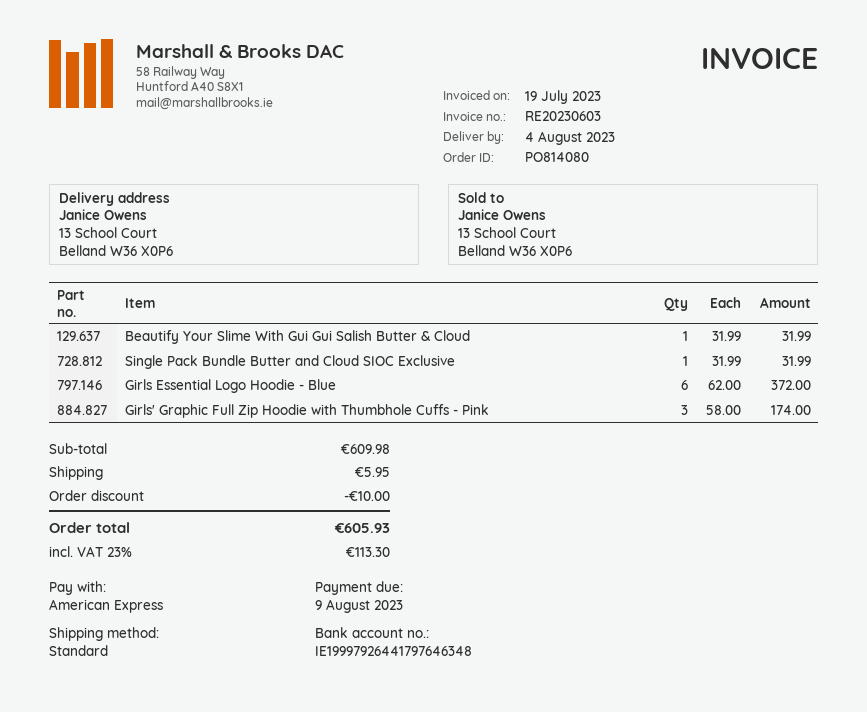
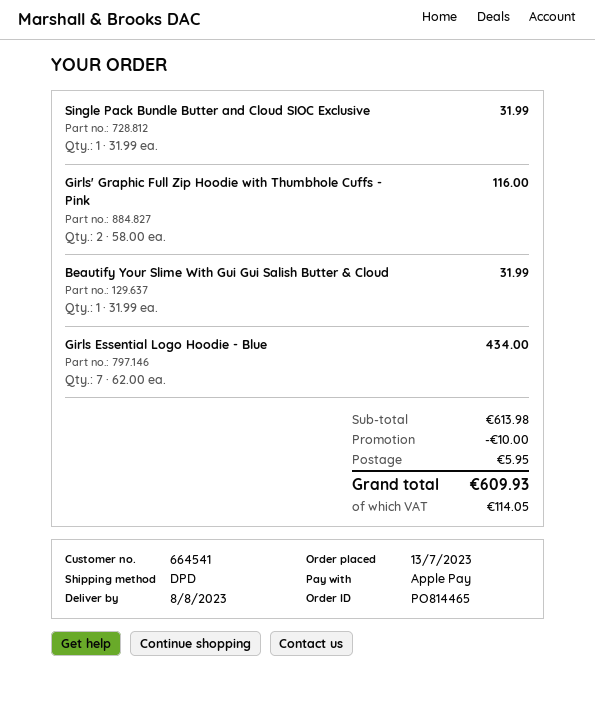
order number: PO814080 -> PO814465
delivery date: 2023-08-04 -> 2023-08-08
payment method: American Express -> Apple Pay
shipping method: standard -> DPD
Girls Essential Logo Hoodie - Blue: 6 x 62.00 = 372.00 -> 7 x 62.00 = 434.00
Girls' Graphic Full Zip Hoodie with Thumbhole Cuffs - Pink: 3 x 58.00 = 174.00 -> 2 x 58.00 = 116.00
subtotal: 609.98 -> 613.98
tax: 113.30 -> 114.05
total: 605.93 -> 609.93

